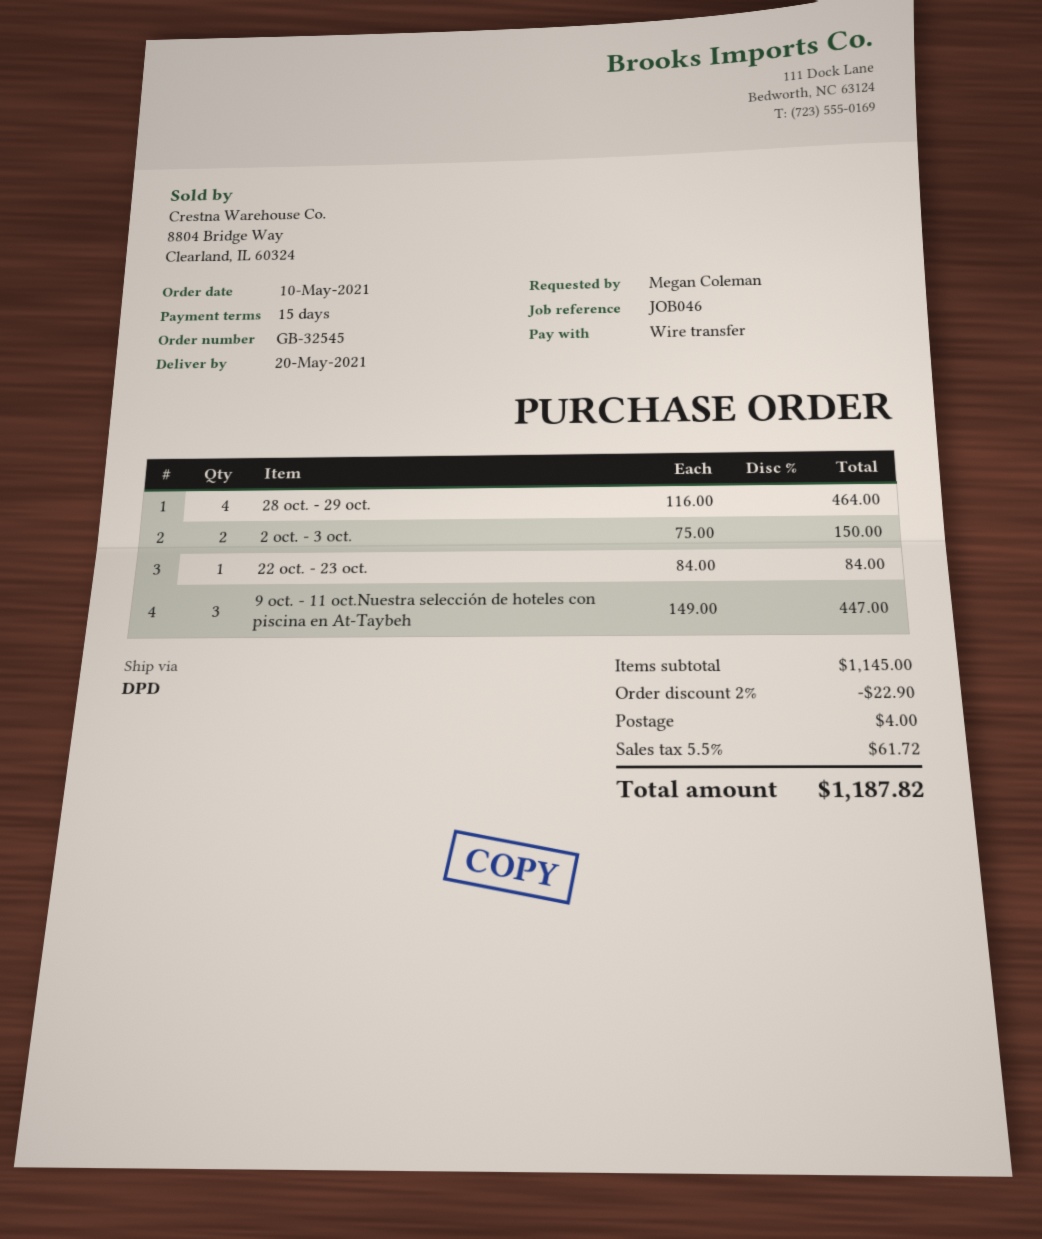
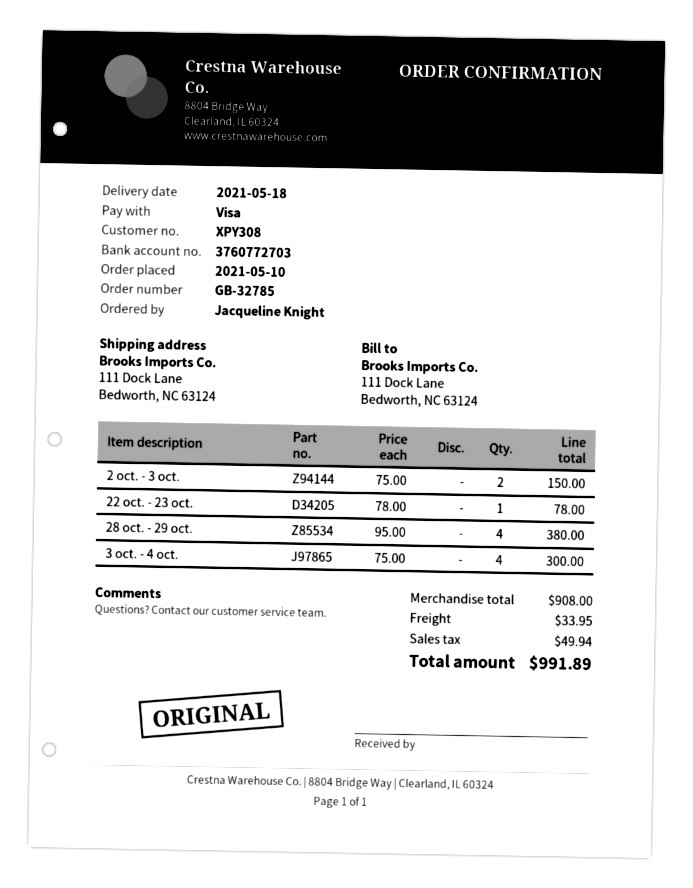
order number: GB-32545 -> GB-32785
delivery date: 2021-05-20 -> 2021-05-18
ordered by: Megan Coleman -> Jacqueline Knight
payment method: bank transfer -> Visa
28 oct. - 29 oct.: 4 x 116.00 = 464.00 -> 4 x 95.00 = 380.00
22 oct. - 23 oct.: 1 x 84.00 = 84.00 -> 1 x 78.00 = 78.00
9 oct. - 11 oct.Nuestra selección de hoteles con piscina en At-Taybeh: 3 x 149.00 = 447.00 -> none
3 oct. - 4 oct.: none -> 4 x 75.00 = 300.00
subtotal: 1145.00 -> 908.00
discount: 2% = 22.90 -> none
shipping: 4.00 -> 33.95
tax: 61.72 -> 49.94
total: 1187.82 -> 991.89

